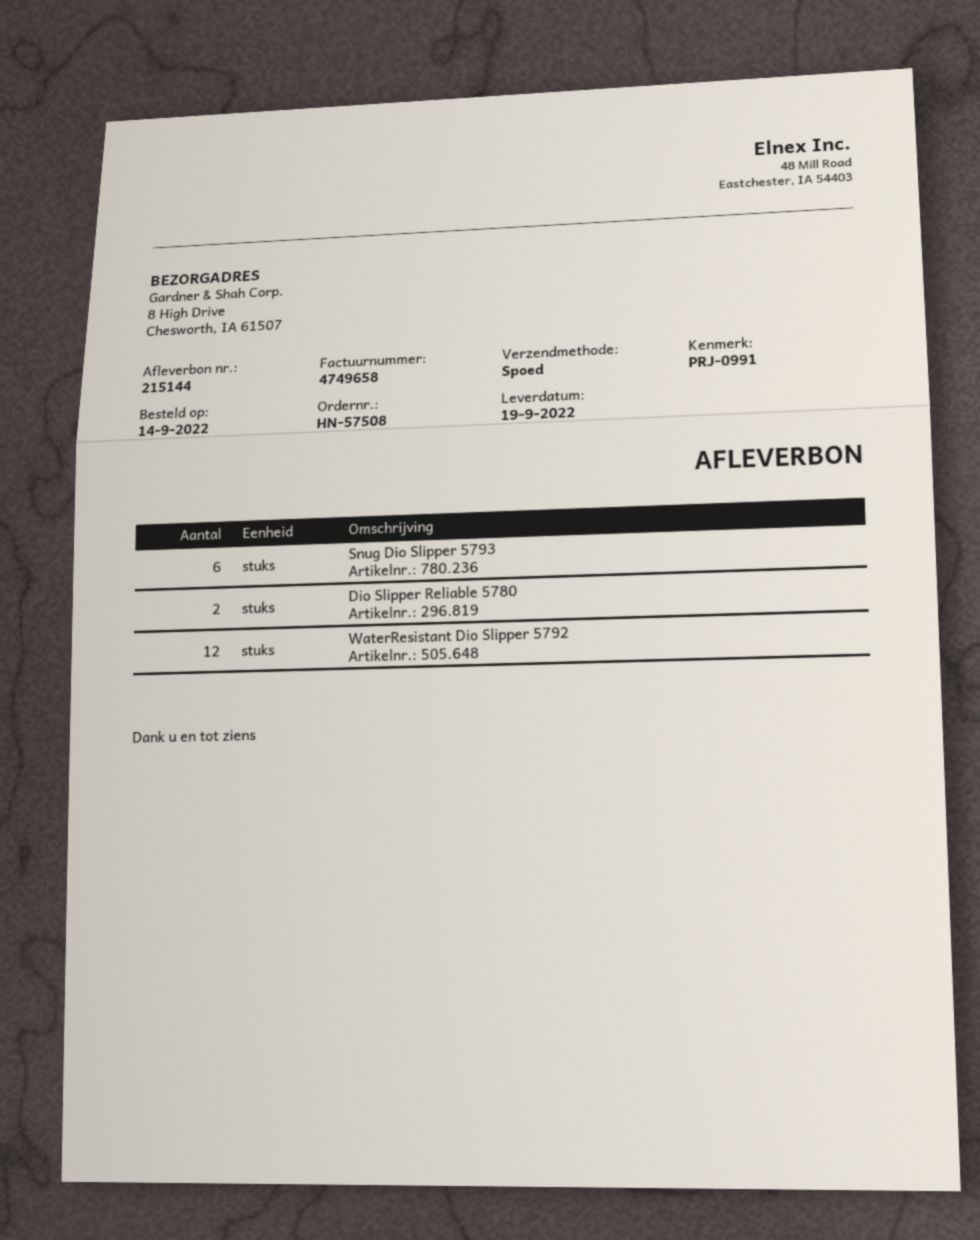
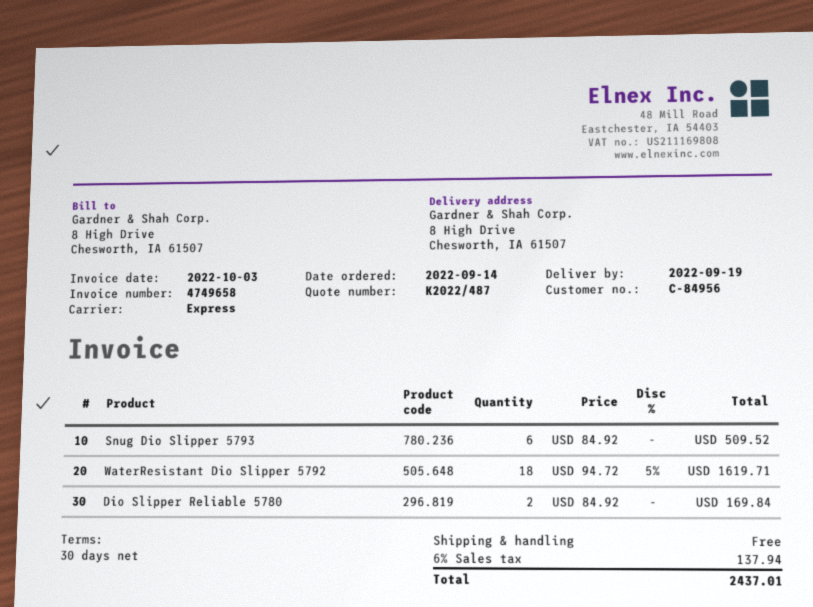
WaterResistant Dio Slipper 5792: 12 -> 18

